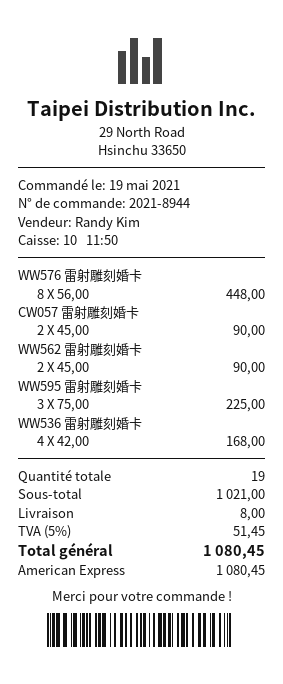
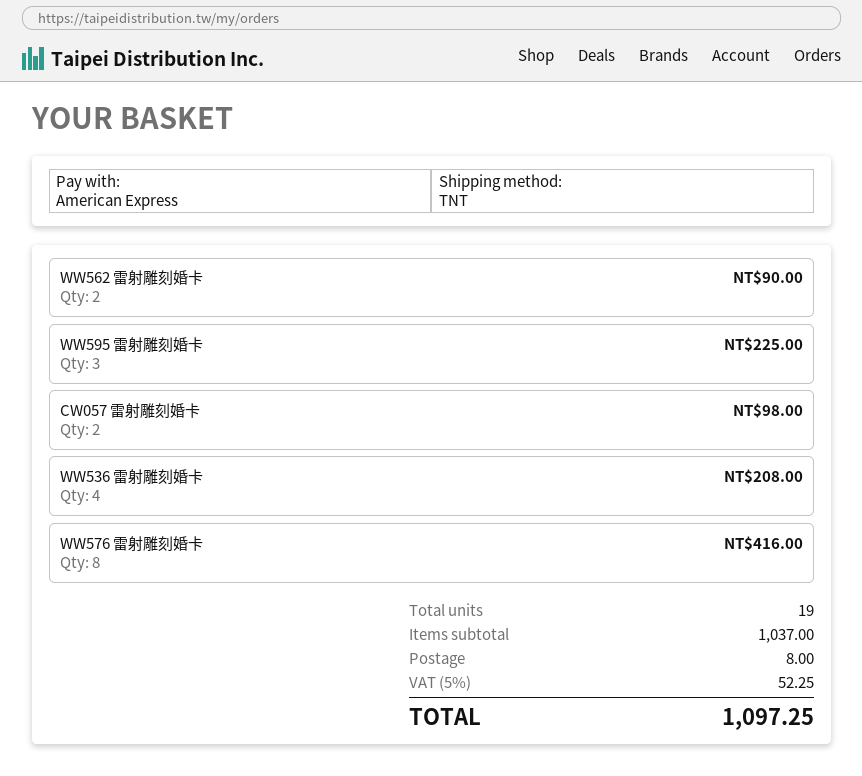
WW576 雷射雕刻婚卡: 8 for 448.00 -> 8 for 416.00
CW057 雷射雕刻婚卡: 2 for 90.00 -> 2 for 98.00
WW536 雷射雕刻婚卡: 4 for 168.00 -> 4 for 208.00
subtotal: 1021.00 -> 1037.00
tax: 5% = 51.45 -> 5% = 52.25
total: 1080.45 -> 1097.25

